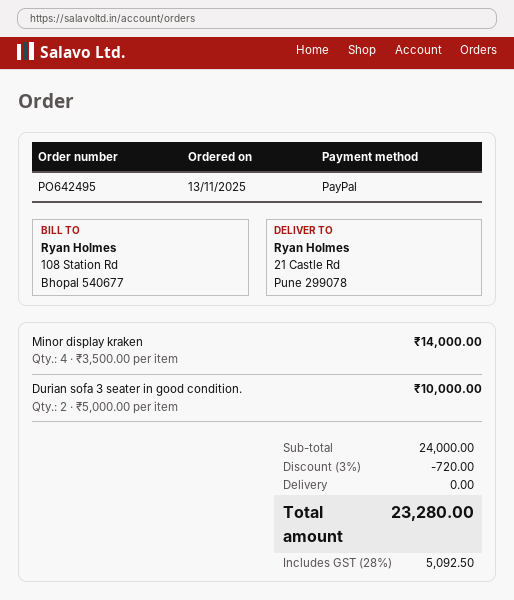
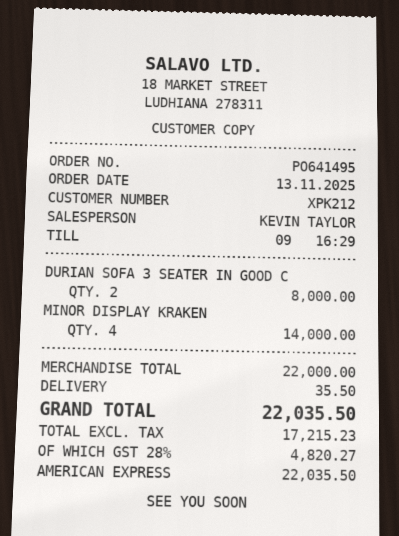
order number: PO642495 -> PO641495
payment method: PayPal -> American Express
Durian sofa 3 seater in good condition.: 2 for 10000.00 -> 2 for 8000.00
subtotal: 24000.00 -> 22000.00
discount: 3% = 720.00 -> none
shipping: 0.00 -> 35.50
tax: 28% = 5092.50 -> 28% = 4820.27
total: 23280.00 -> 22035.50

